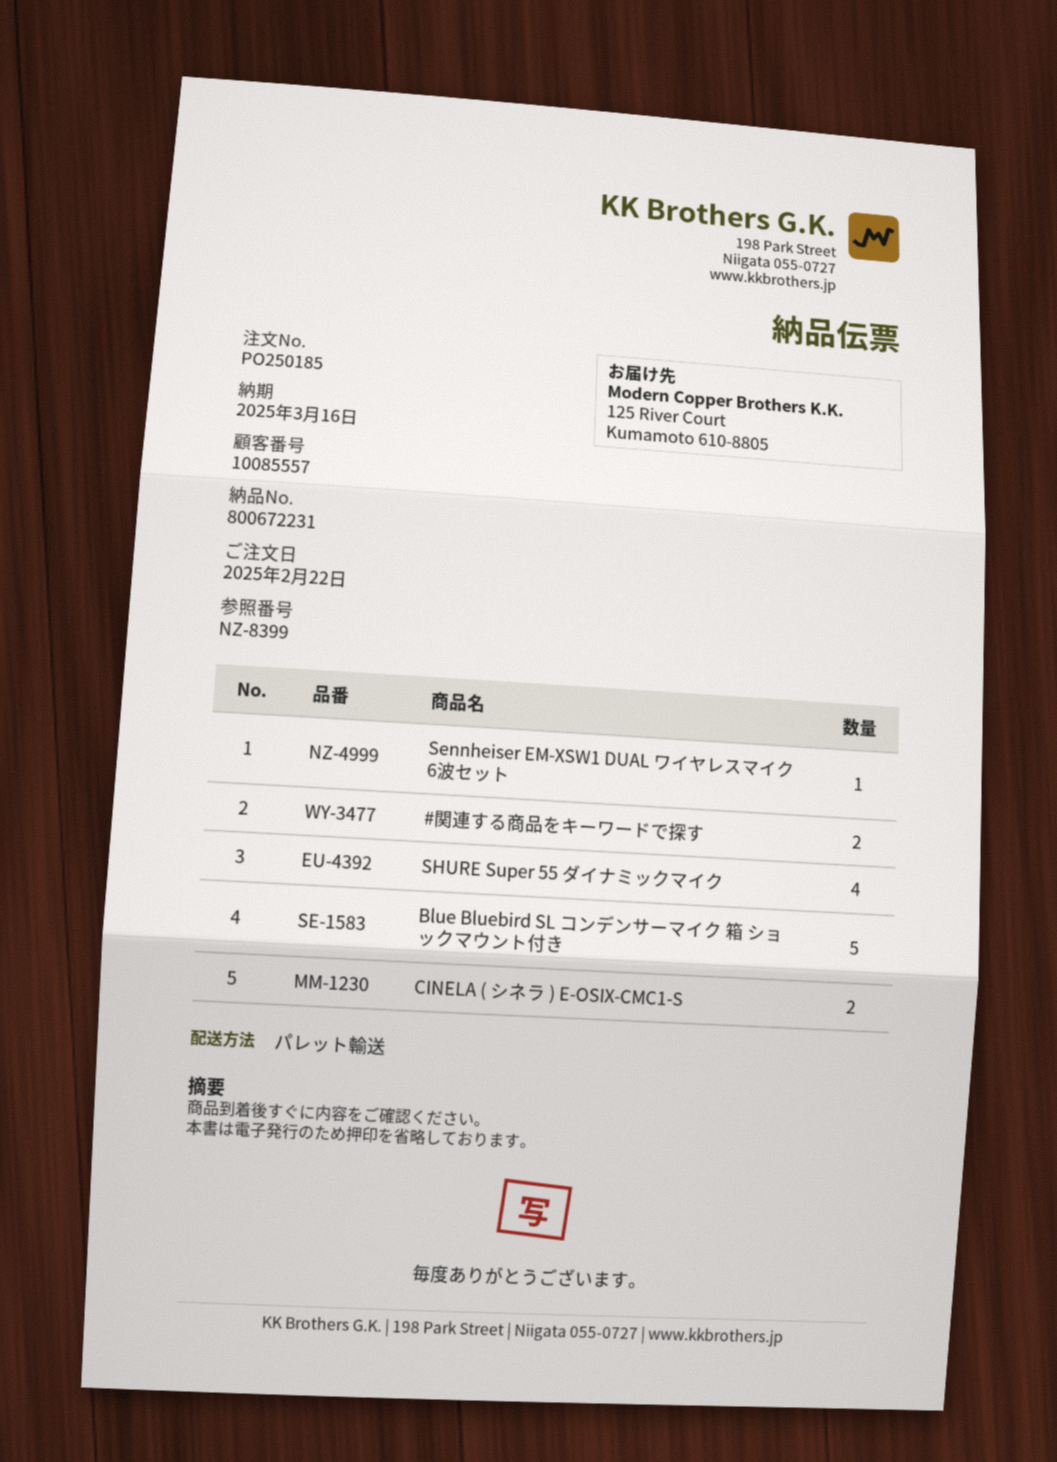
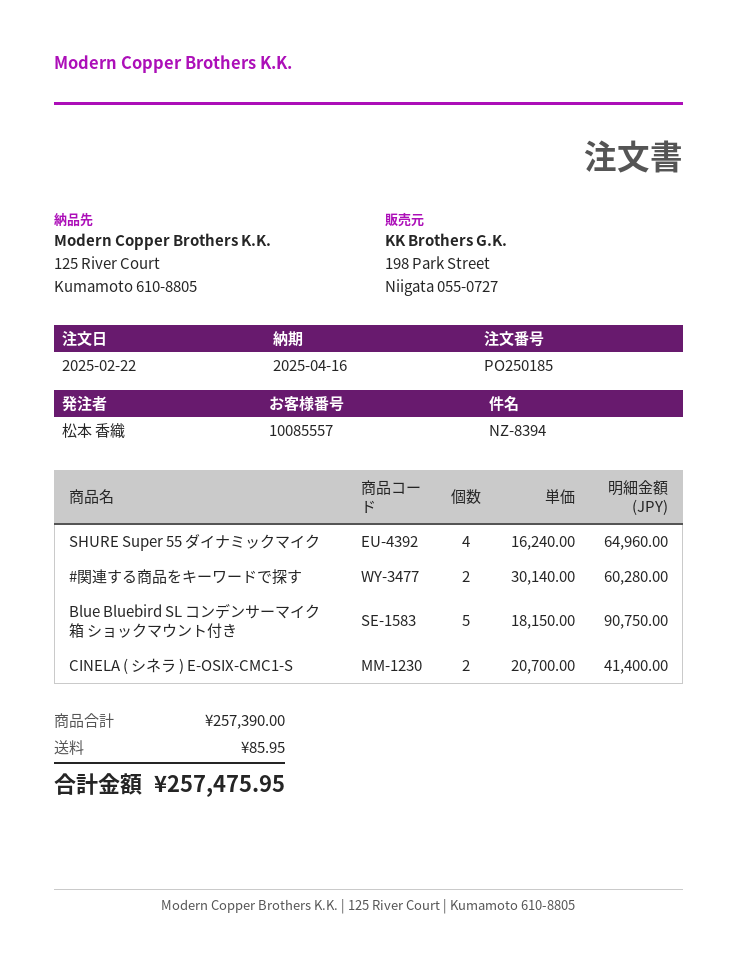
delivery date: 2025-03-16 -> 2025-04-16
reference: NZ-8399 -> NZ-8394
Sennheiser EM-XSW1 DUAL ワイヤレスマイク 6波セット: 1 -> none

